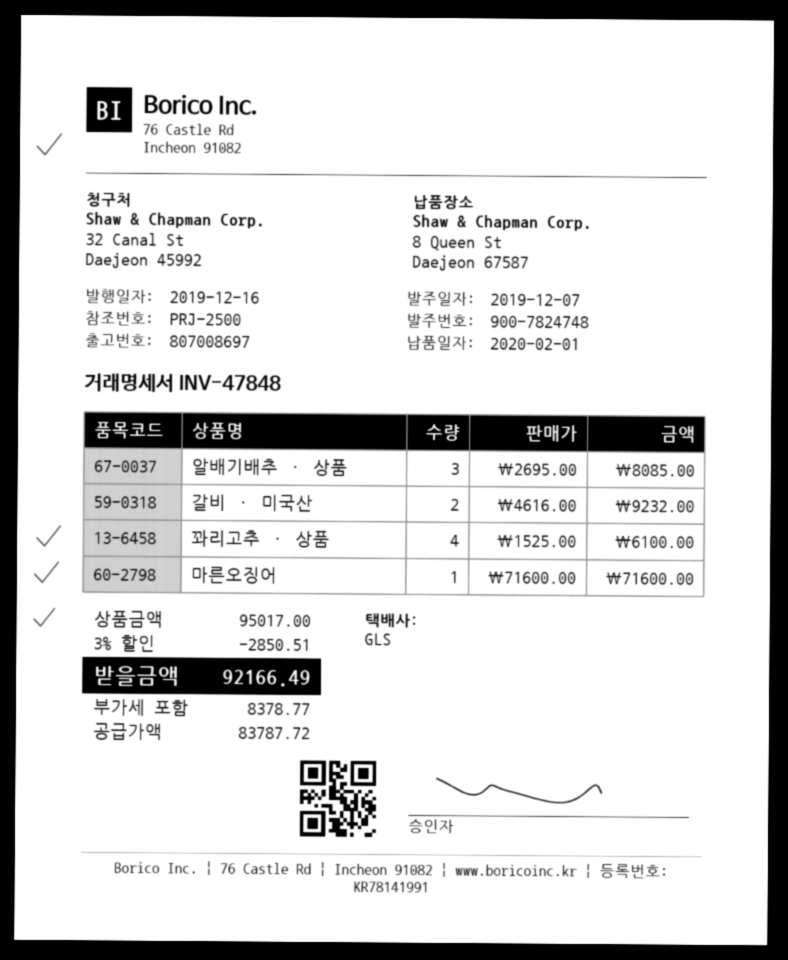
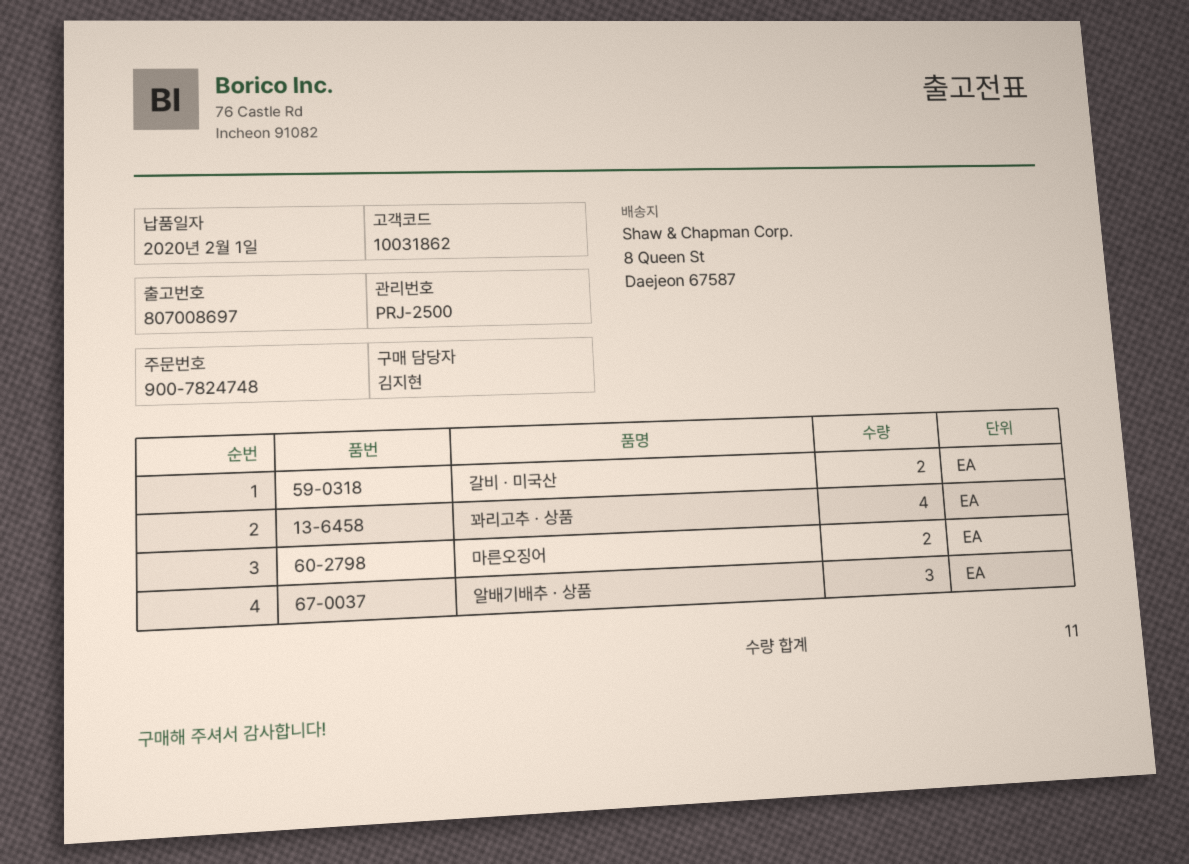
마른오징어: 1 -> 2

